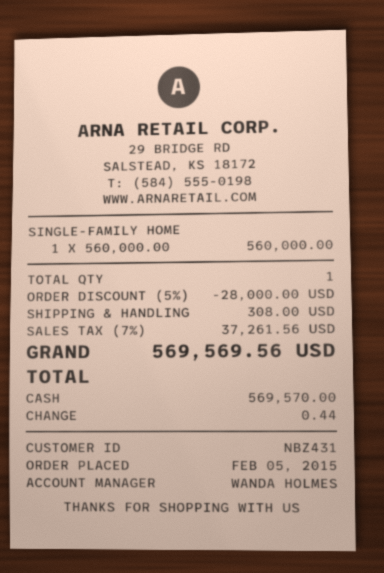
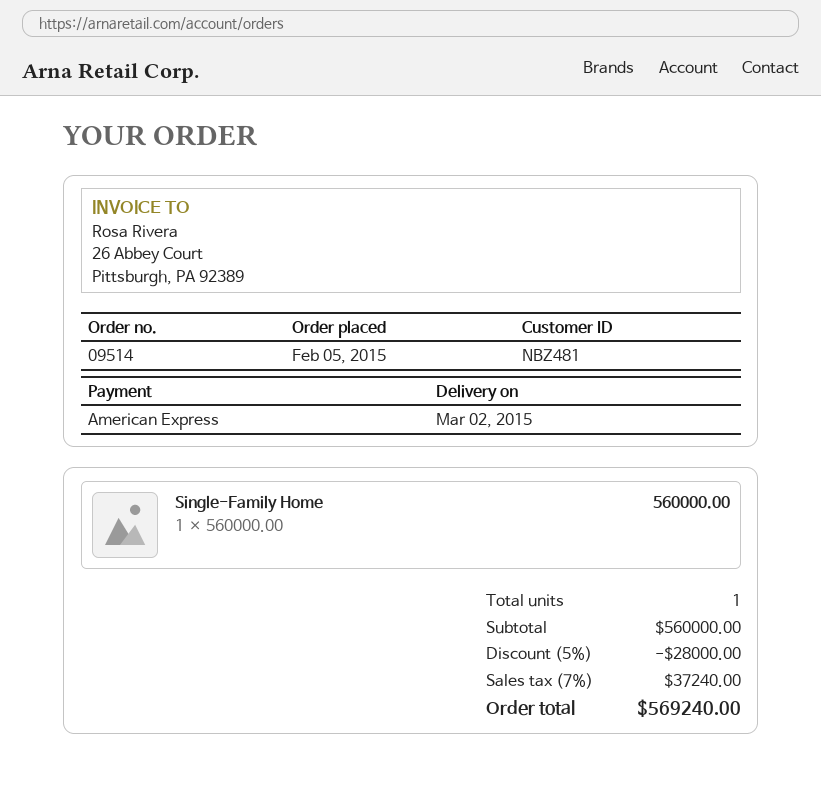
customer number: NBZ431 -> NBZ481
payment method: cash -> American Express
shipping: 308.00 -> none
tax: 7% = 37261.56 -> 7% = 37240.00
total: 569569.56 -> 569240.00

